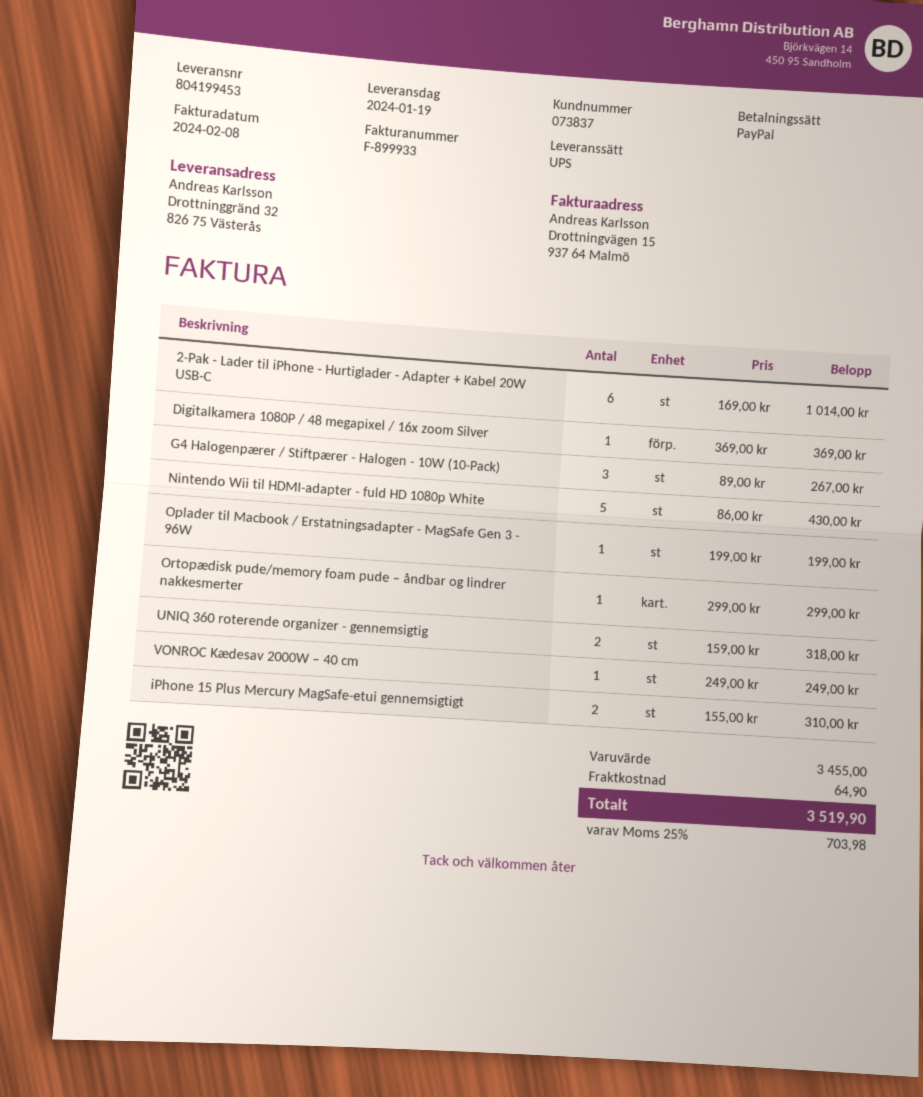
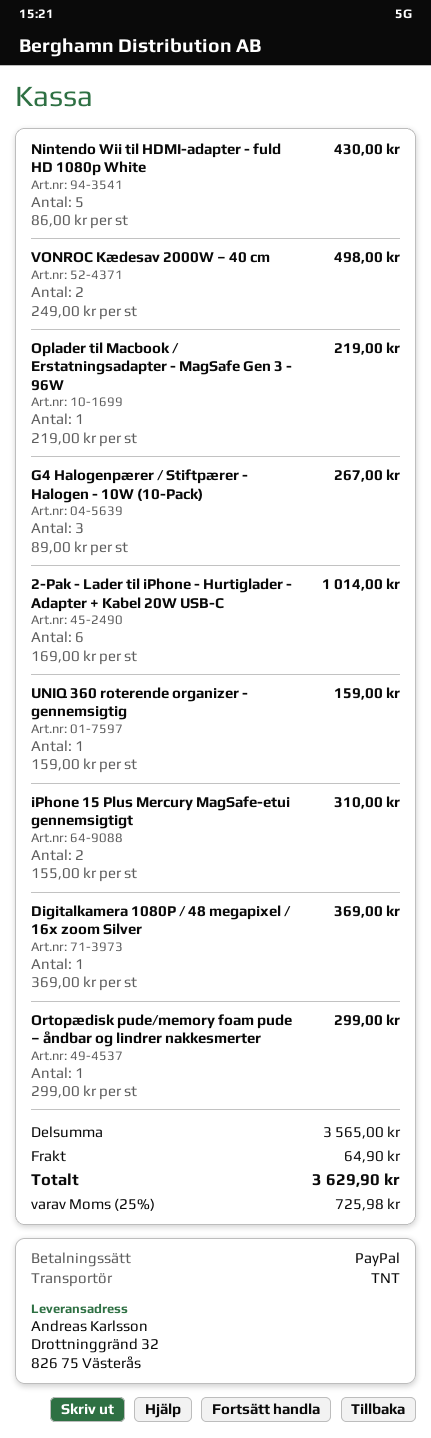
shipping method: UPS -> TNT
Oplader til Macbook / Erstatningsadapter - MagSafe Gen 3 - 96W: 1 x 199.00 = 199.00 -> 1 x 219.00 = 219.00
UNIQ 360 roterende organizer - gennemsigtig: 2 x 159.00 = 318.00 -> 1 x 159.00 = 159.00
VONROC Kædesav 2000W – 40 cm: 1 x 249.00 = 249.00 -> 2 x 249.00 = 498.00
subtotal: 3455.00 -> 3565.00
tax: 25% = 703.98 -> 25% = 725.98
total: 3519.90 -> 3629.90

